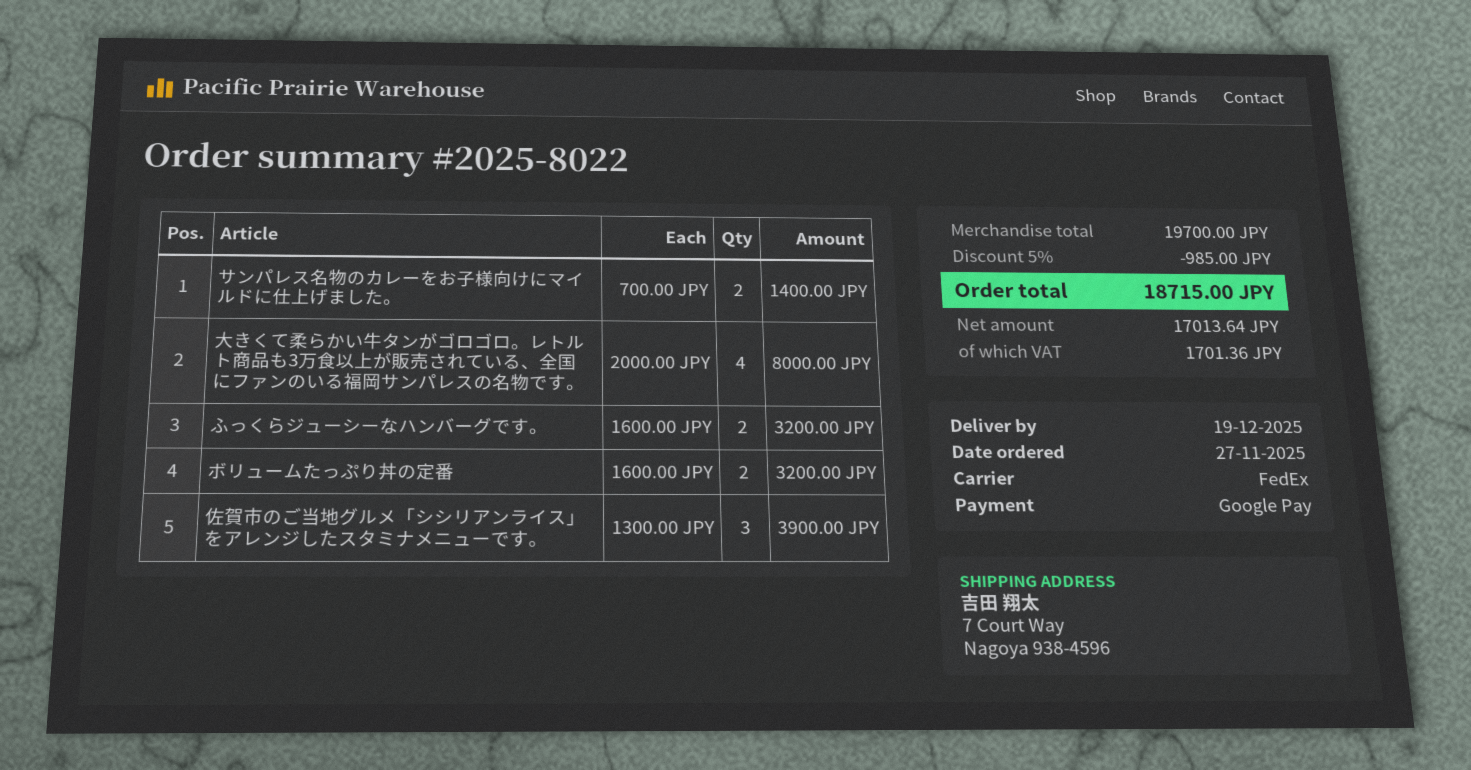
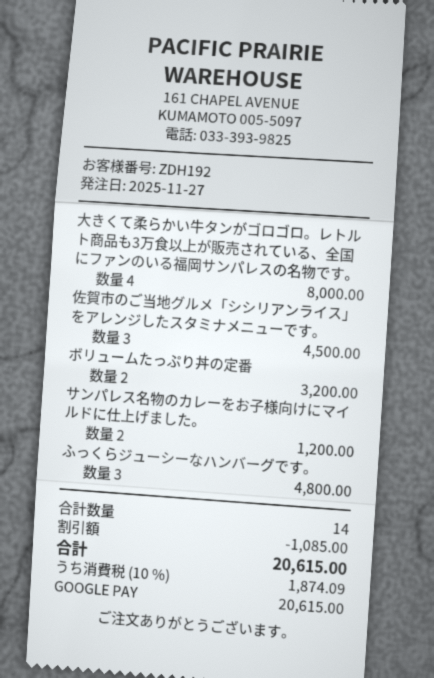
サンパレス名物のカレーをお子様向けにマイルドに仕上げました。: 2 for 1400.00 -> 2 for 1200.00
ふっくらジューシーなハンバーグです。: 2 for 3200.00 -> 3 for 4800.00
佐賀市のご当地グルメ「シシリアンライス」をアレンジしたスタミナメニューです。: 3 for 3900.00 -> 3 for 4500.00
discount: 985.00 -> 1085.00
tax: 1701.36 -> 1874.09
total: 18715.00 -> 20615.00

